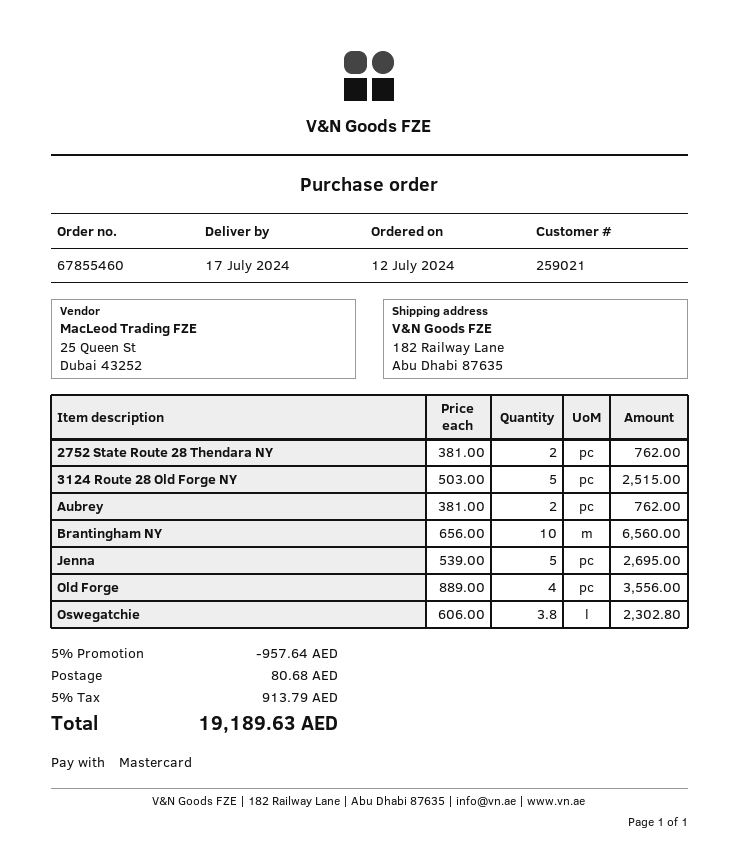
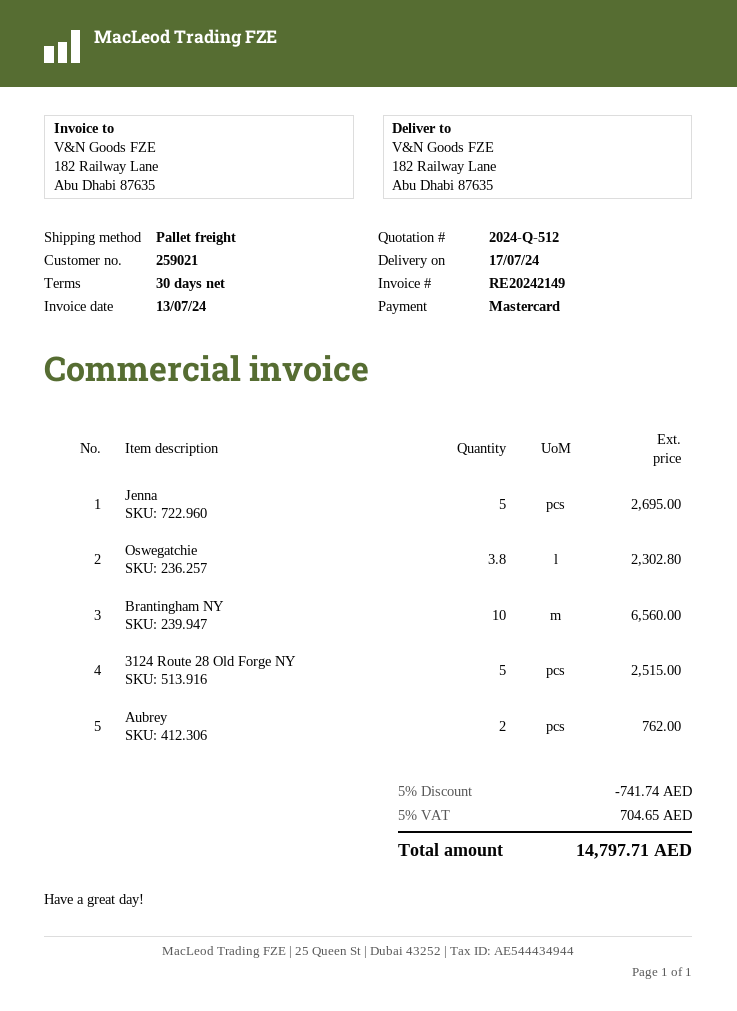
2752 State Route 28 Thendara NY: 2 for 762.00 -> none
Old Forge: 4 for 3556.00 -> none
discount: 5% = 957.64 -> 5% = 741.74
shipping: 80.68 -> none
tax: 5% = 913.79 -> 5% = 704.65
total: 19189.63 -> 14797.71

